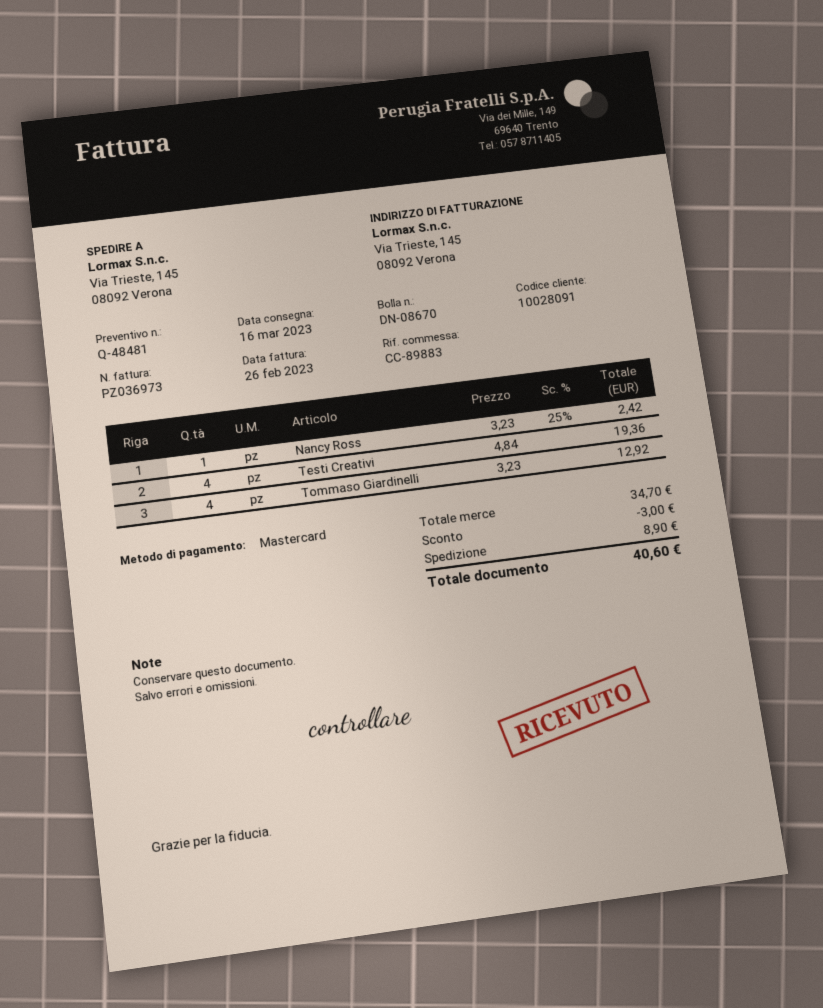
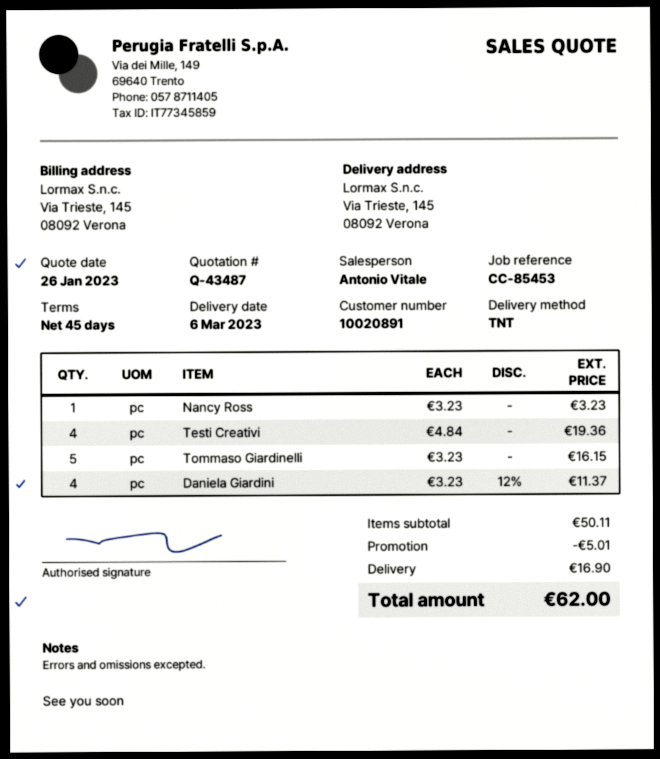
quote number: Q-48481 -> Q-43487
delivery date: 2023-03-16 -> 2023-03-06
customer number: 10028091 -> 10020891
reference: CC-89883 -> CC-85453
Nancy Ross: 1 x 3.23 - 25% = 2.42 -> 1 x 3.23 = 3.23
Tommaso Giardinelli: 4 x 3.23 = 12.92 -> 5 x 3.23 = 16.15
Daniela Giardini: none -> 4 x 3.23 - 12% = 11.37
subtotal: 34.70 -> 50.11
discount: 3.00 -> 5.01
shipping: 8.90 -> 16.90
total: 40.60 -> 62.00

